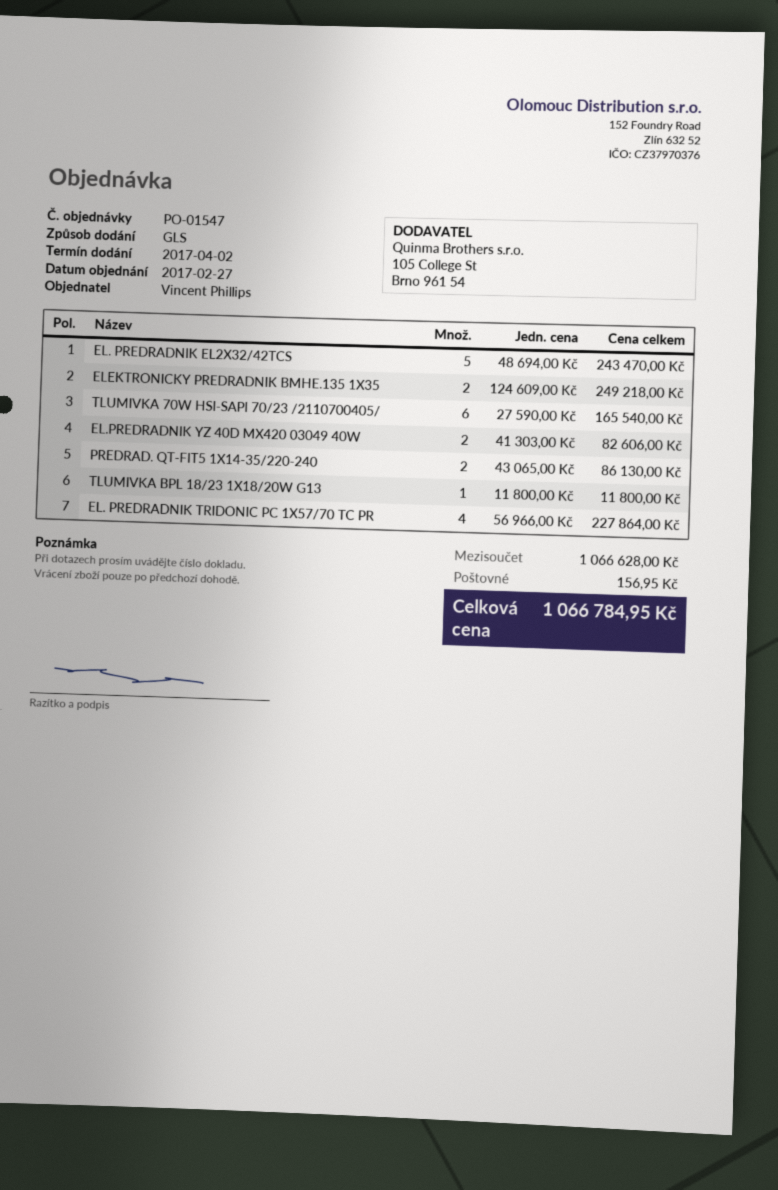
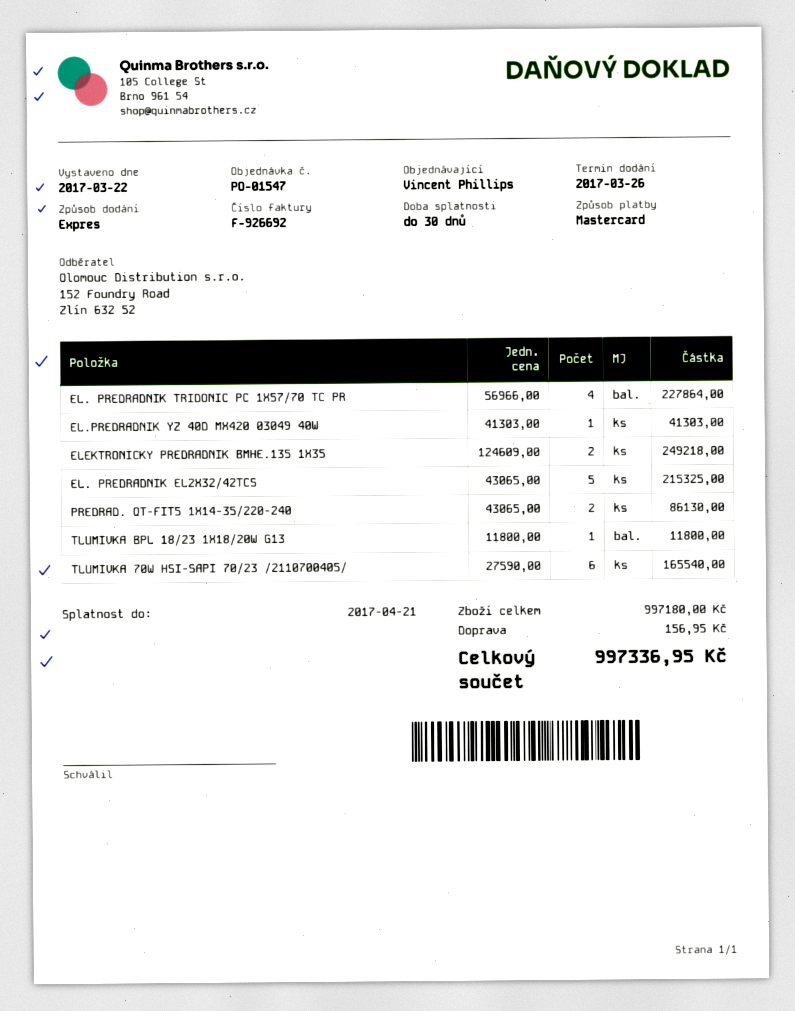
delivery date: 2017-04-02 -> 2017-03-26
shipping method: GLS -> express
EL. PREDRADNIK EL2X32/42TCS: 5 x 48694.00 = 243470.00 -> 5 x 43065.00 = 215325.00
EL.PREDRADNIK YZ 40D MX420 03049 40W: 2 x 41303.00 = 82606.00 -> 1 x 41303.00 = 41303.00
subtotal: 1066628.00 -> 997180.00
total: 1066784.95 -> 997336.95

